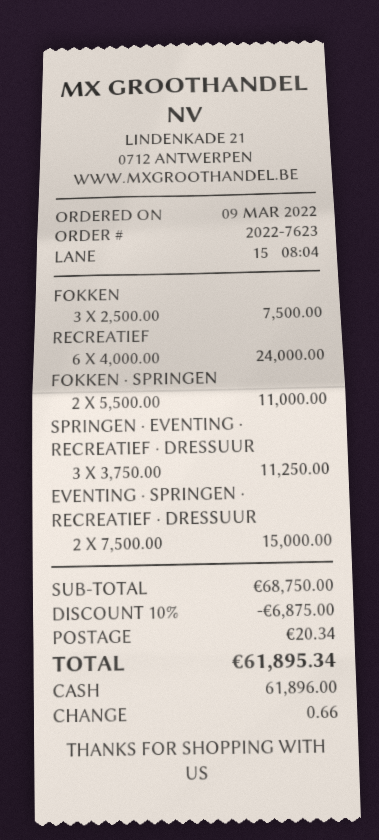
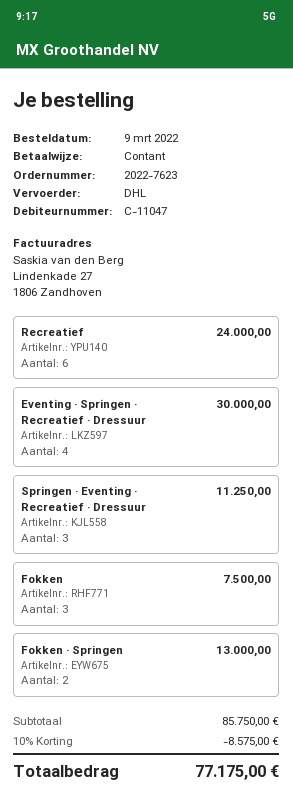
FOKKEN · SPRINGEN: 2 for 11000.00 -> 2 for 13000.00
EVENTING · SPRINGEN · RECREATIEF · DRESSUUR: 2 for 15000.00 -> 4 for 30000.00
subtotal: 68750.00 -> 85750.00
discount: 10% = 6875.00 -> 10% = 8575.00
shipping: 20.34 -> none
total: 61895.34 -> 77175.00

